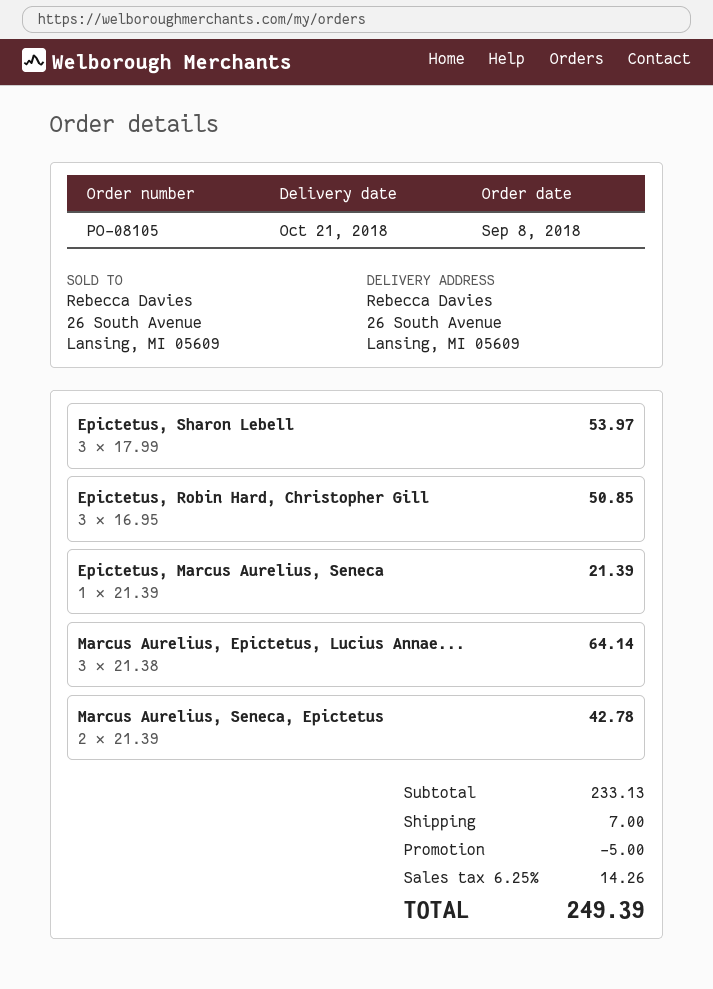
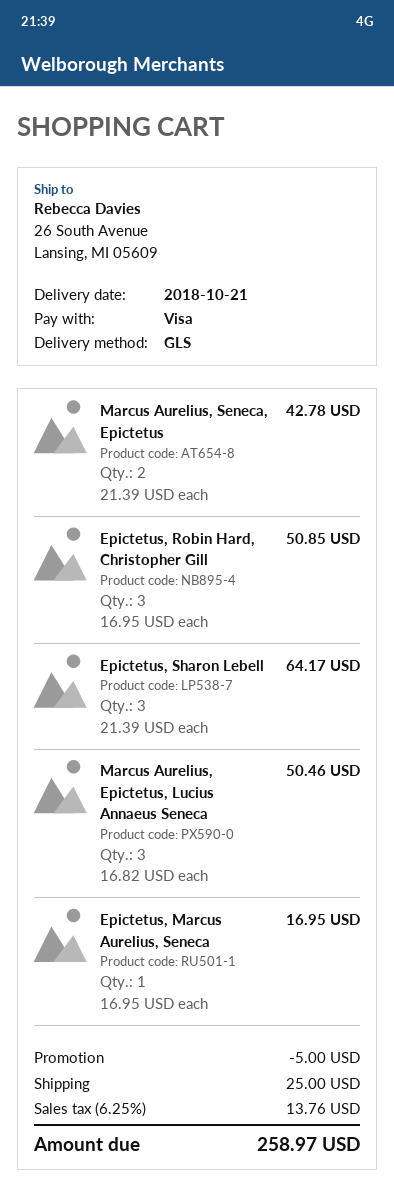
Epictetus, Sharon Lebell: 3 x 17.99 = 53.97 -> 3 x 21.39 = 64.17
Epictetus, Marcus Aurelius, Seneca: 1 x 21.39 = 21.39 -> 1 x 16.95 = 16.95
Marcus Aurelius, Epictetus, Lucius Annae...: 3 x 21.38 = 64.14 -> 3 x 16.82 = 50.46
shipping: 7.00 -> 25.00
tax: 6.25% = 14.26 -> 6.25% = 13.76
total: 249.39 -> 258.97

